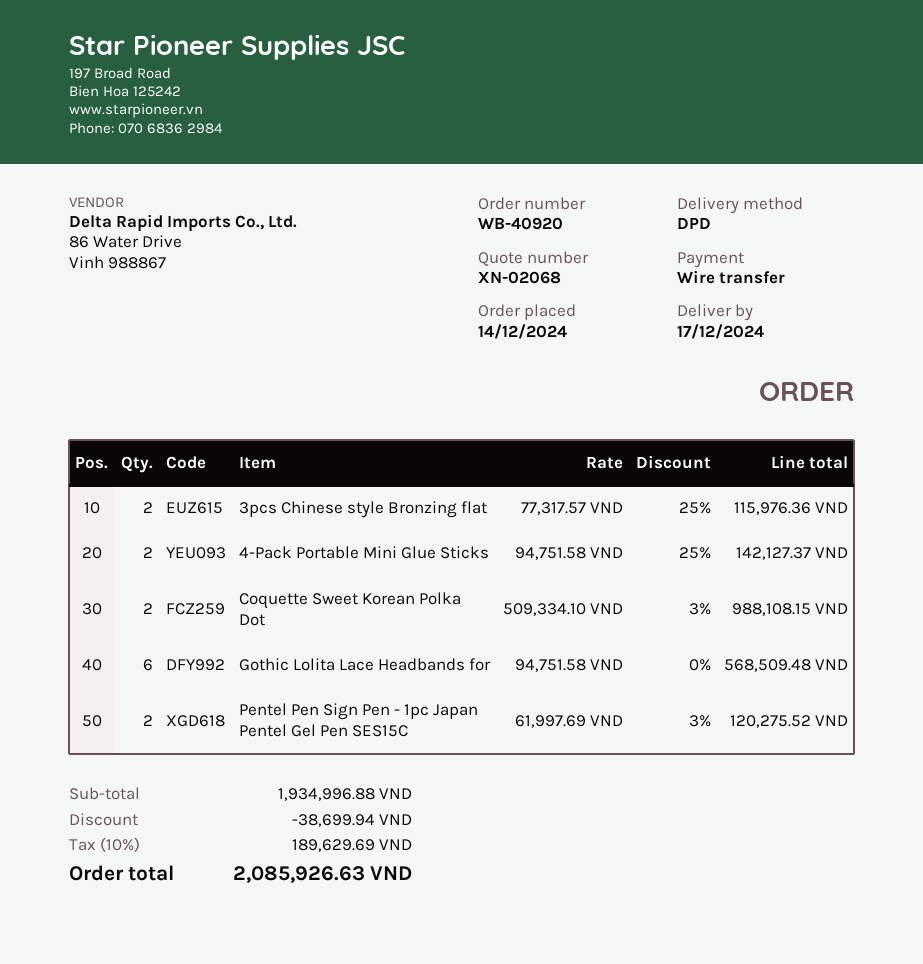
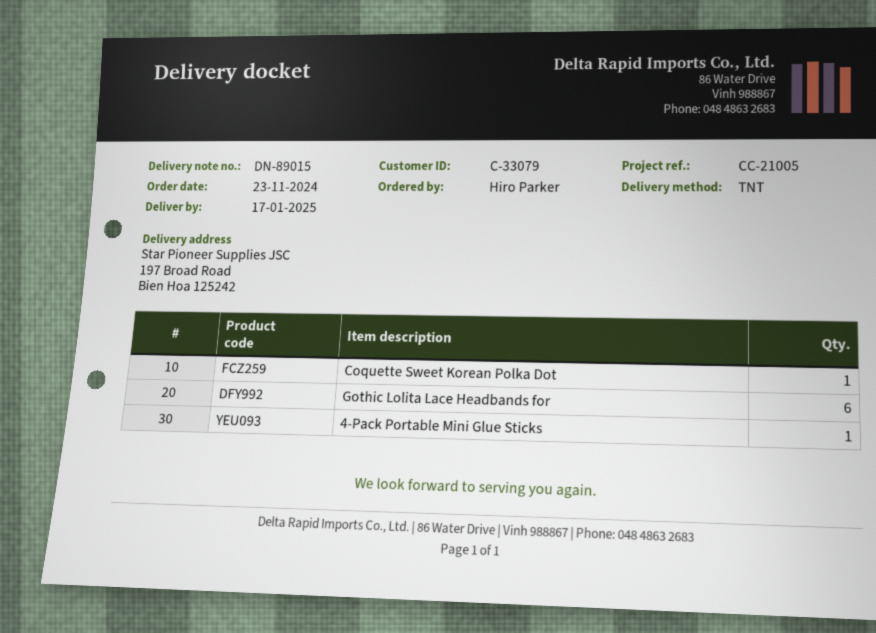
order date: 2024-12-14 -> 2024-11-23
delivery date: 2024-12-17 -> 2025-01-17
shipping method: DPD -> TNT
3pcs Chinese style Bronzing flat: 2 -> none
4-Pack Portable Mini Glue Sticks: 2 -> 1
Coquette Sweet Korean Polka Dot: 2 -> 1
Pentel Pen Sign Pen - 1pc Japan Pentel Gel Pen SES15C: 2 -> none

